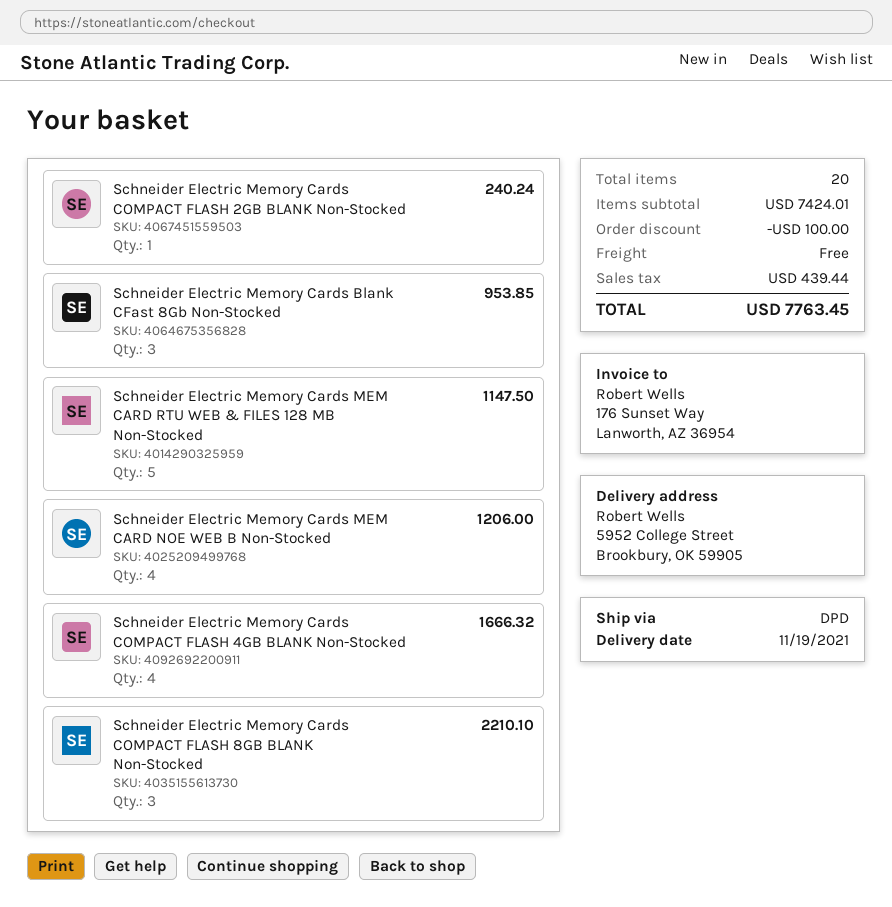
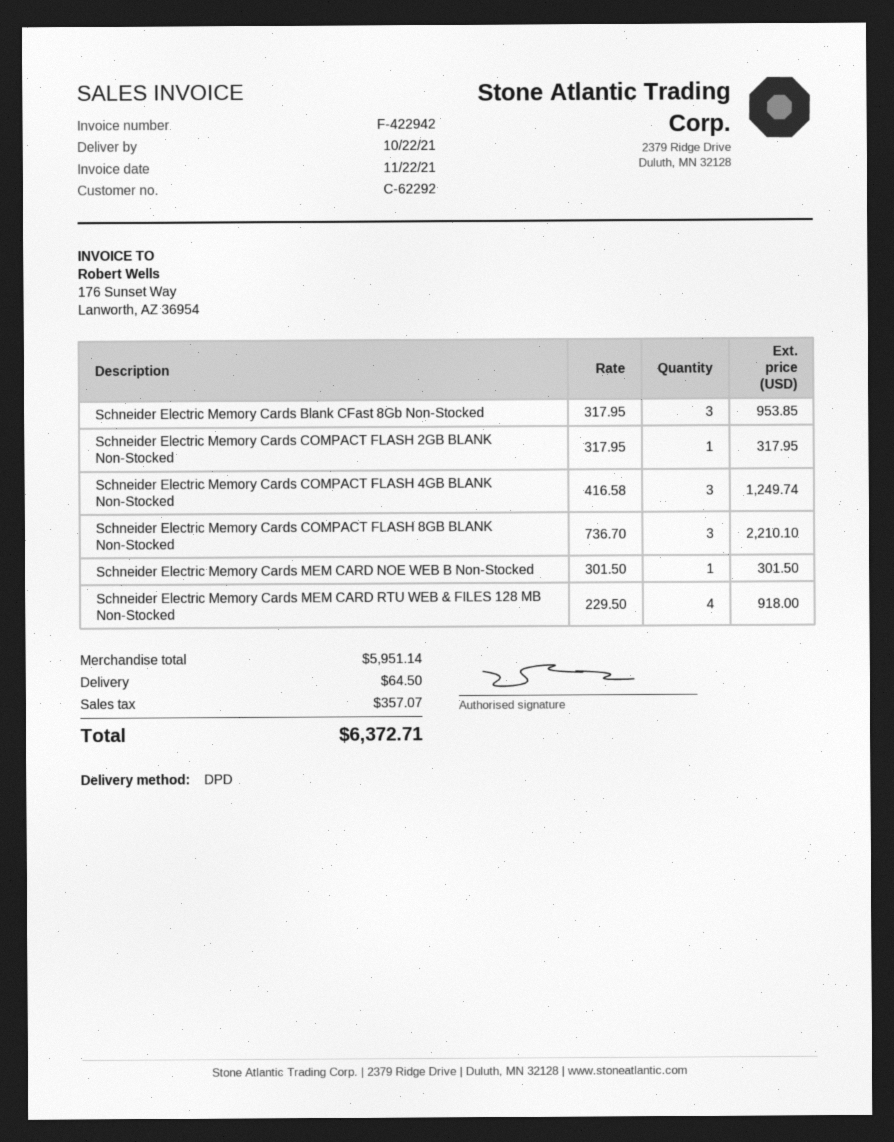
delivery date: 2021-11-19 -> 2021-10-22
Schneider Electric Memory Cards COMPACT FLASH 2GB BLANK Non-Stocked: 1 for 240.24 -> 1 for 317.95
Schneider Electric Memory Cards MEM CARD RTU WEB & FILES 128 MB Non-Stocked: 5 for 1147.50 -> 4 for 918.00
Schneider Electric Memory Cards MEM CARD NOE WEB B Non-Stocked: 4 for 1206.00 -> 1 for 301.50
Schneider Electric Memory Cards COMPACT FLASH 4GB BLANK Non-Stocked: 4 for 1666.32 -> 3 for 1249.74
subtotal: 7424.01 -> 5951.14
discount: 100.00 -> none
shipping: 0.00 -> 64.50
tax: 439.44 -> 357.07
total: 7763.45 -> 6372.71

